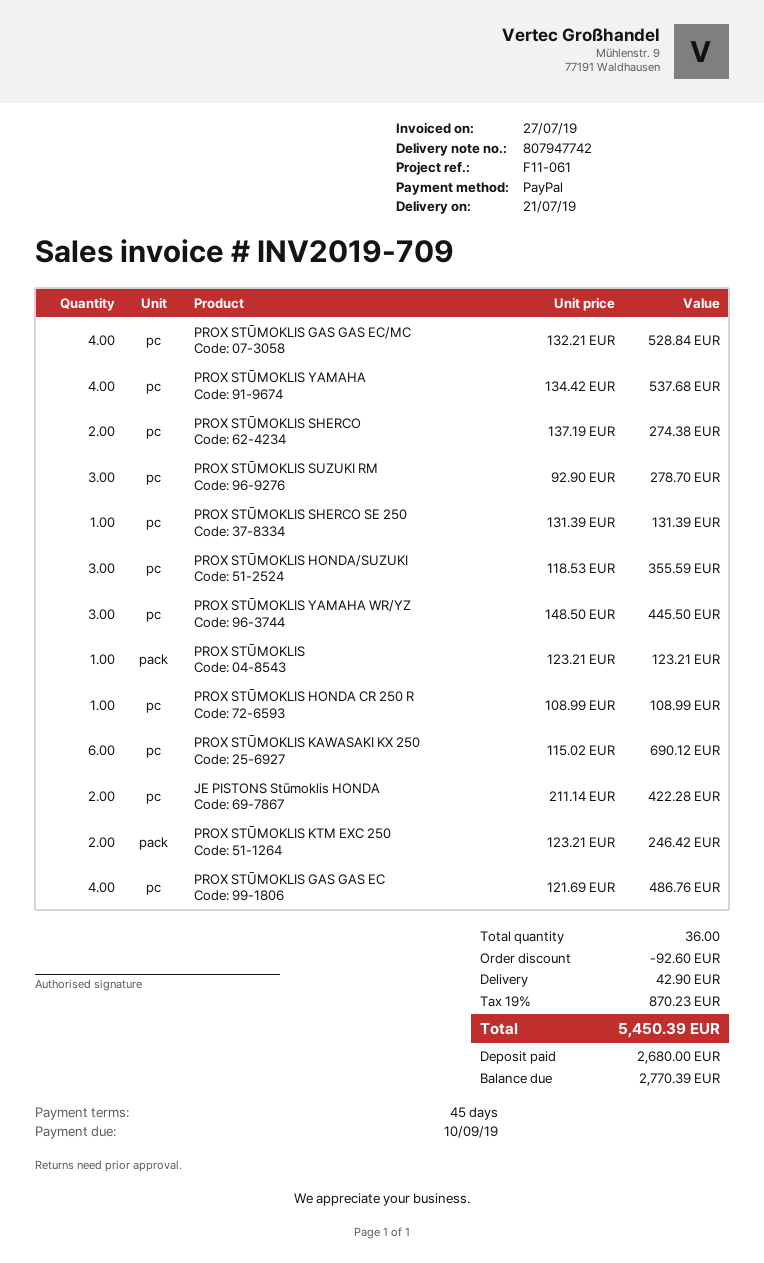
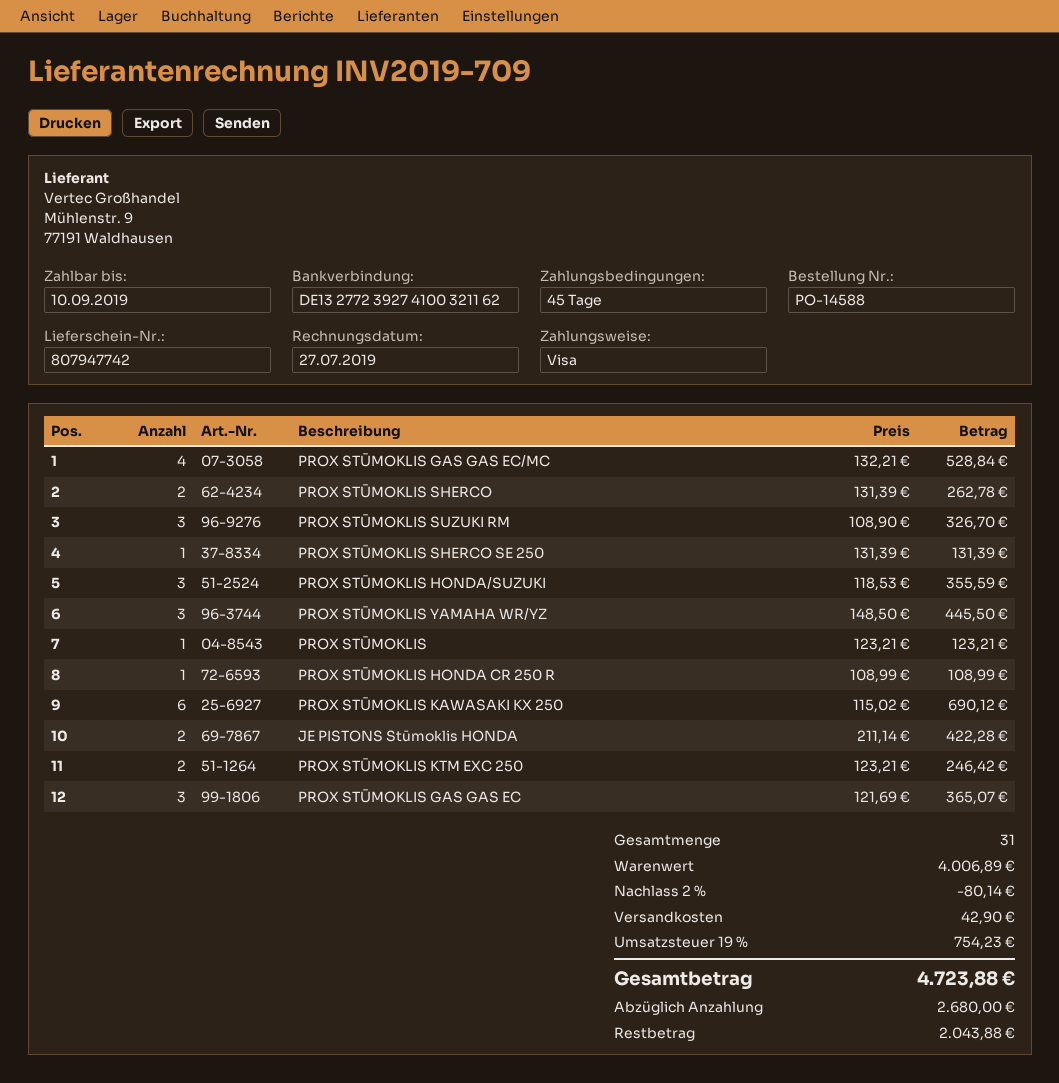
payment method: PayPal -> Visa
PROX STŪMOKLIS YAMAHA: 4 x 134.42 = 537.68 -> none
PROX STŪMOKLIS SHERCO: 2 x 137.19 = 274.38 -> 2 x 131.39 = 262.78
PROX STŪMOKLIS SUZUKI RM: 3 x 92.90 = 278.70 -> 3 x 108.90 = 326.70
PROX STŪMOKLIS GAS GAS EC: 4 x 121.69 = 486.76 -> 3 x 121.69 = 365.07
total quantity: 36 -> 31
discount: 92.60 -> 80.14
tax: 19% = 870.23 -> 19% = 754.23
total: 5450.39 -> 4723.88
balance: 2770.39 -> 2043.88

